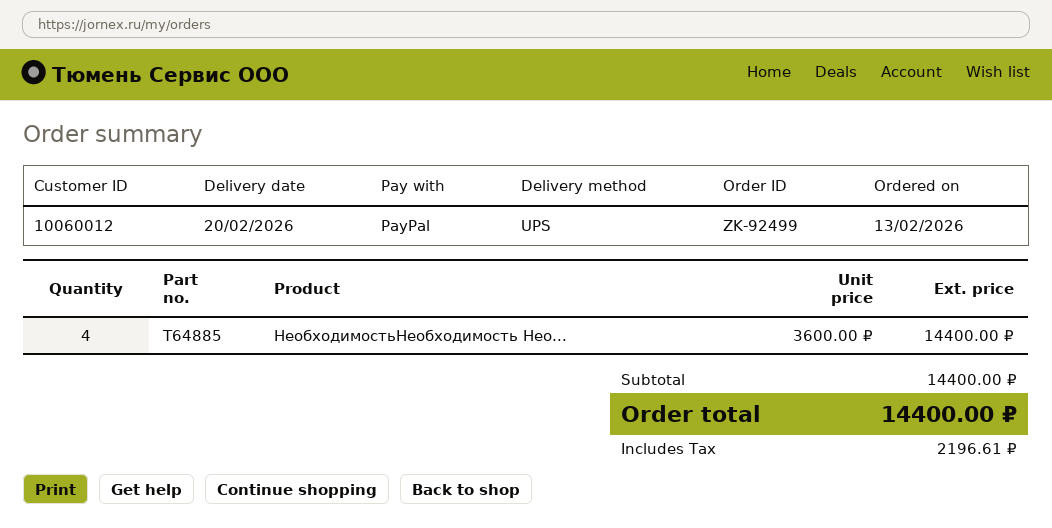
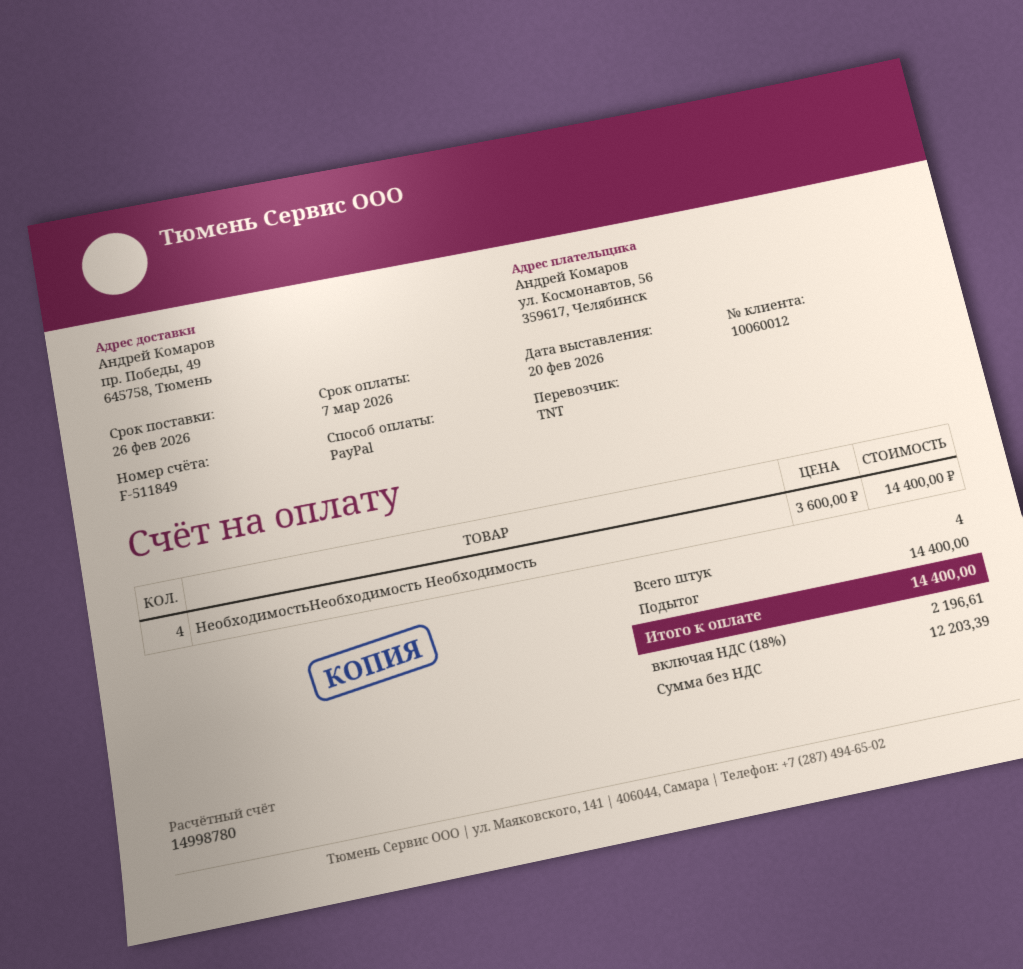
delivery date: 2026-02-20 -> 2026-02-26
shipping method: UPS -> TNT

